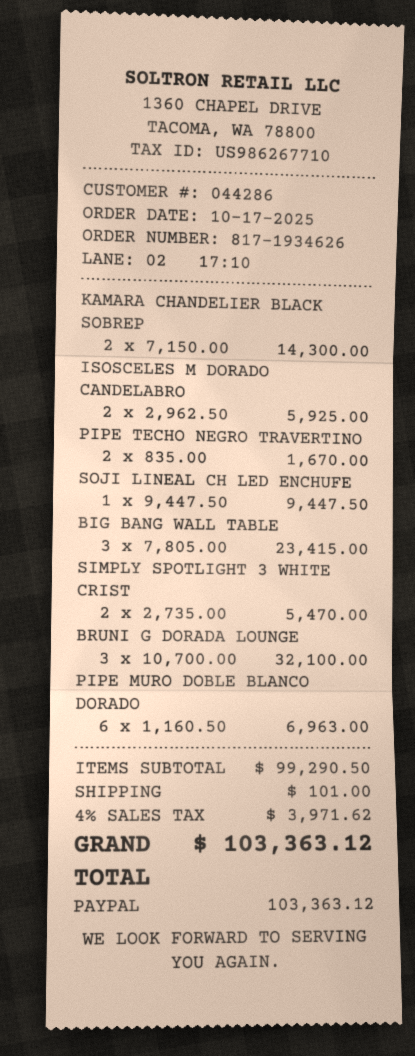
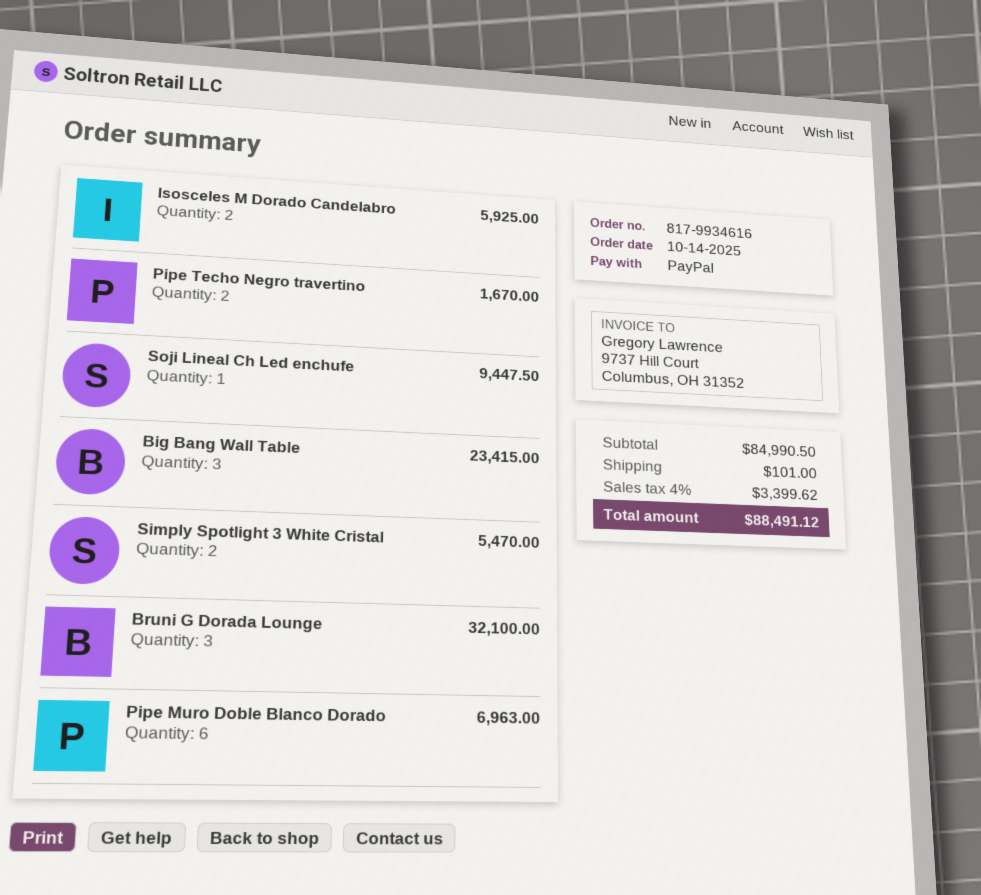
order number: 817-1934626 -> 817-9934616
order date: 2025-10-17 -> 2025-10-14
KAMARA CHANDELIER BLACK SOBREP: 2 for 14300.00 -> none
subtotal: 99290.50 -> 84990.50
tax: 4% = 3971.62 -> 4% = 3399.62
total: 103363.12 -> 88491.12

